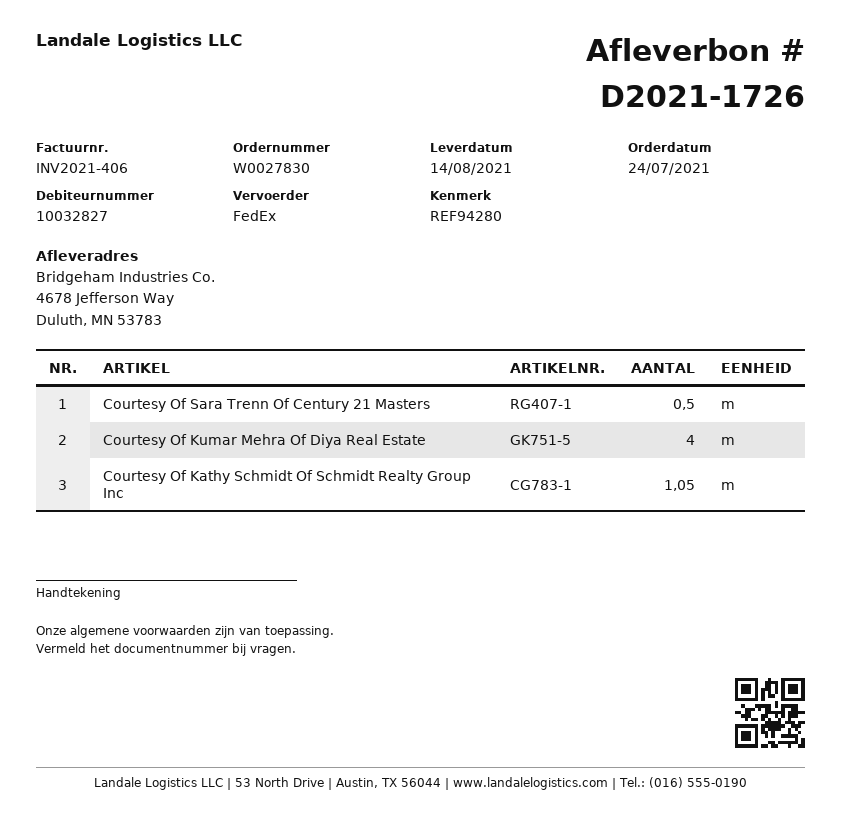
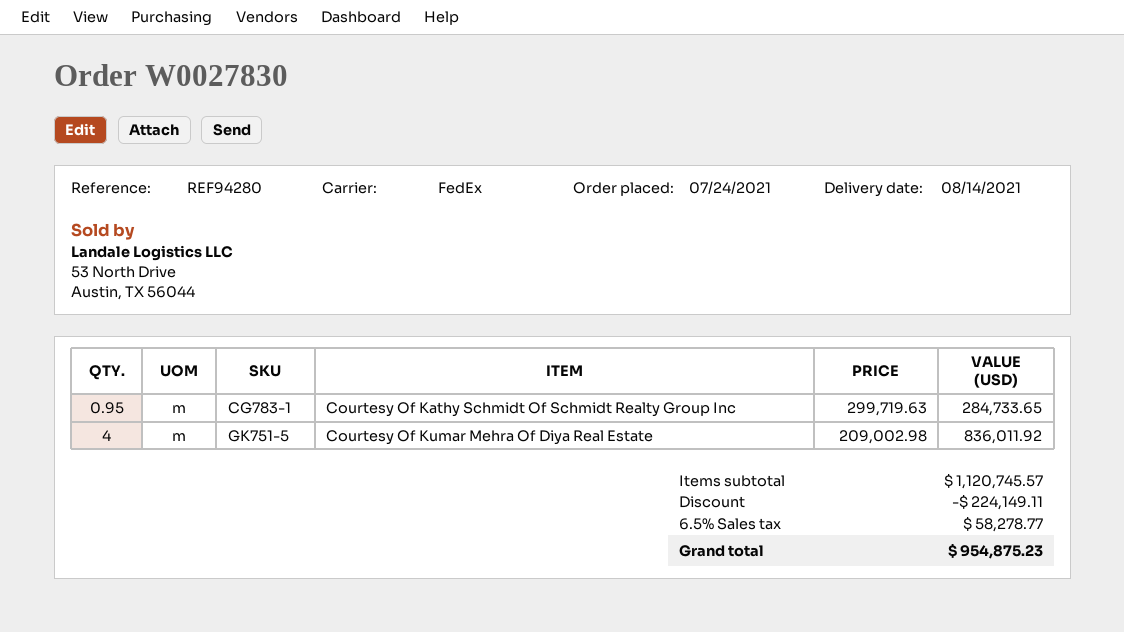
Courtesy Of Sara Trenn Of Century 21 Masters: 0.5 -> none
Courtesy Of Kathy Schmidt Of Schmidt Realty Group Inc: 1.05 -> 0.95

